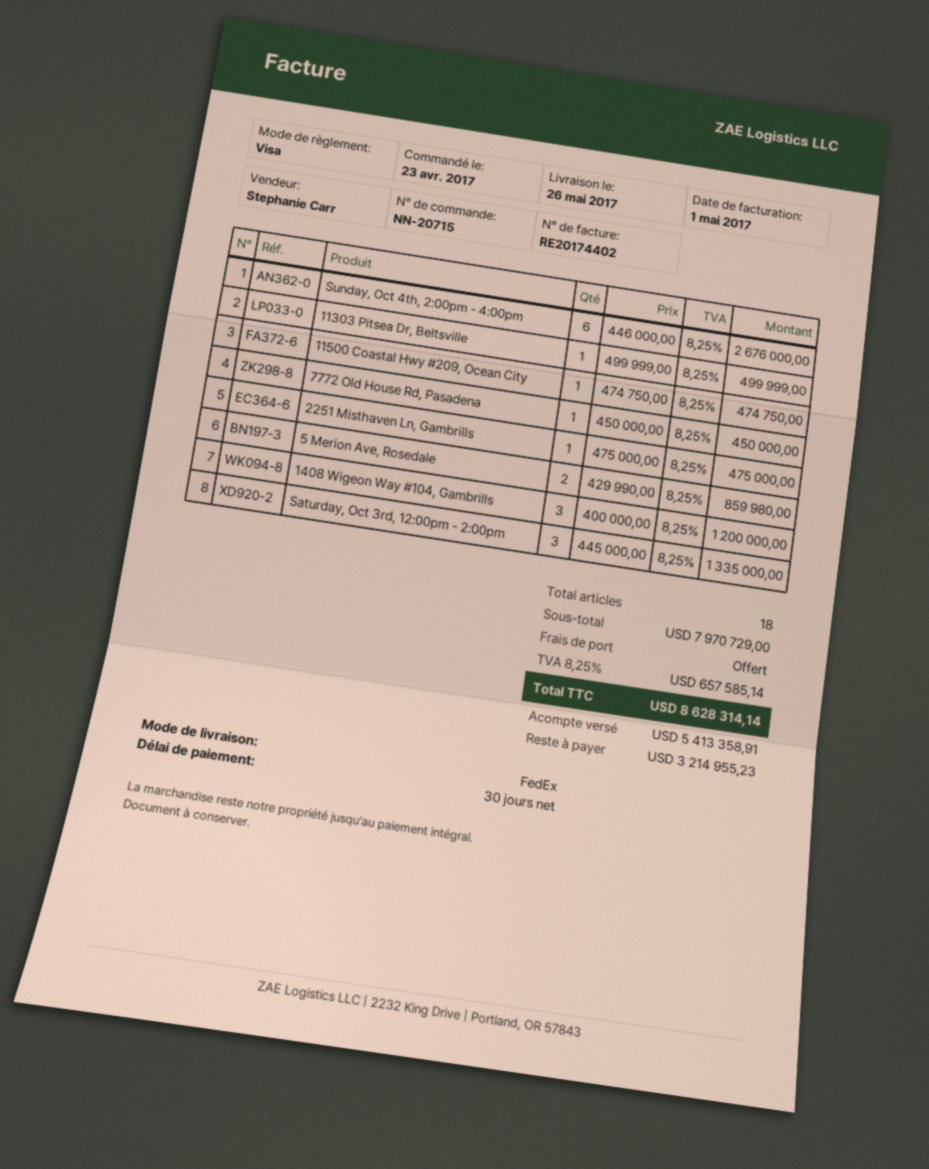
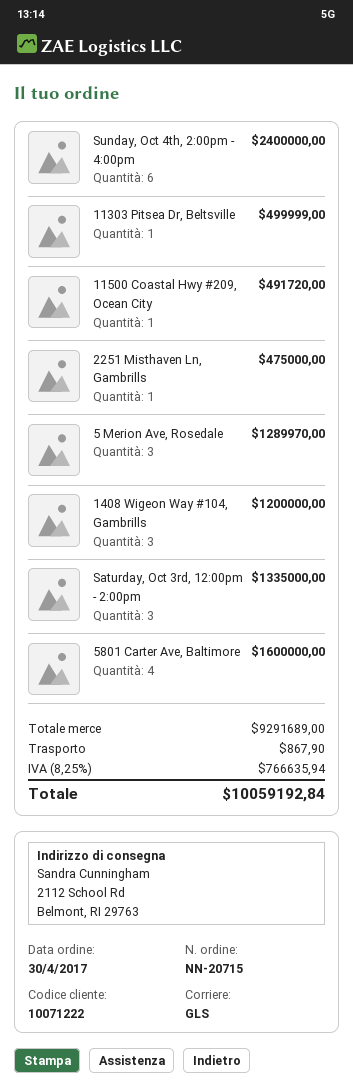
order date: 2017-04-23 -> 2017-04-30
shipping method: FedEx -> GLS
Sunday, Oct 4th, 2:00pm - 4:00pm: 6 for 2676000.00 -> 6 for 2400000.00
11500 Coastal Hwy #209, Ocean City: 1 for 474750.00 -> 1 for 491720.00
7772 Old House Rd, Pasadena: 1 for 450000.00 -> none
5 Merion Ave, Rosedale: 2 for 859980.00 -> 3 for 1289970.00
5801 Carter Ave, Baltimore: none -> 4 for 1600000.00
subtotal: 7970729.00 -> 9291689.00
shipping: 0.00 -> 867.90
tax: 8.25% = 657585.14 -> 8.25% = 766635.94
total: 8628314.14 -> 10059192.84

